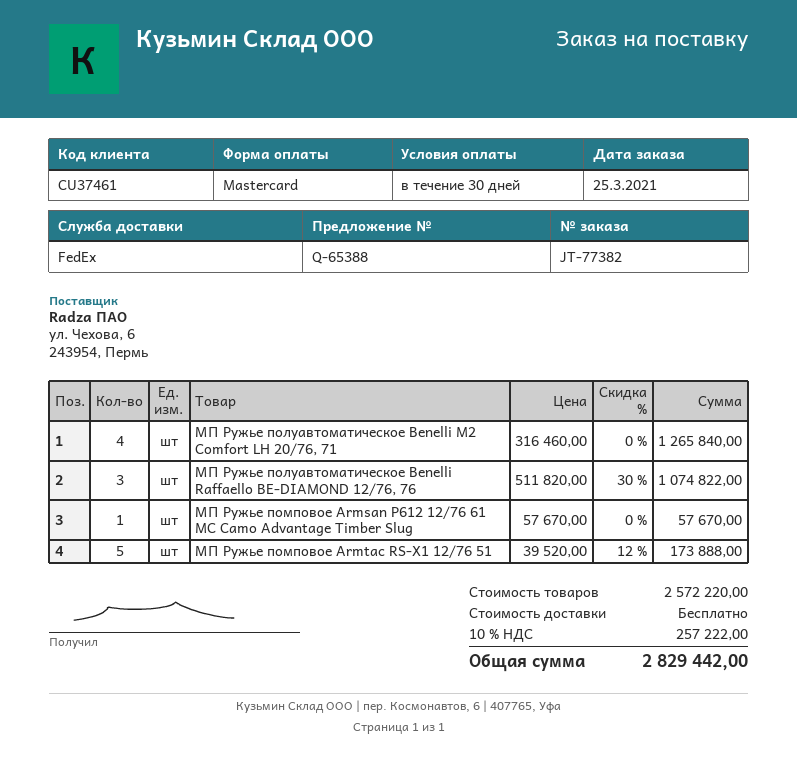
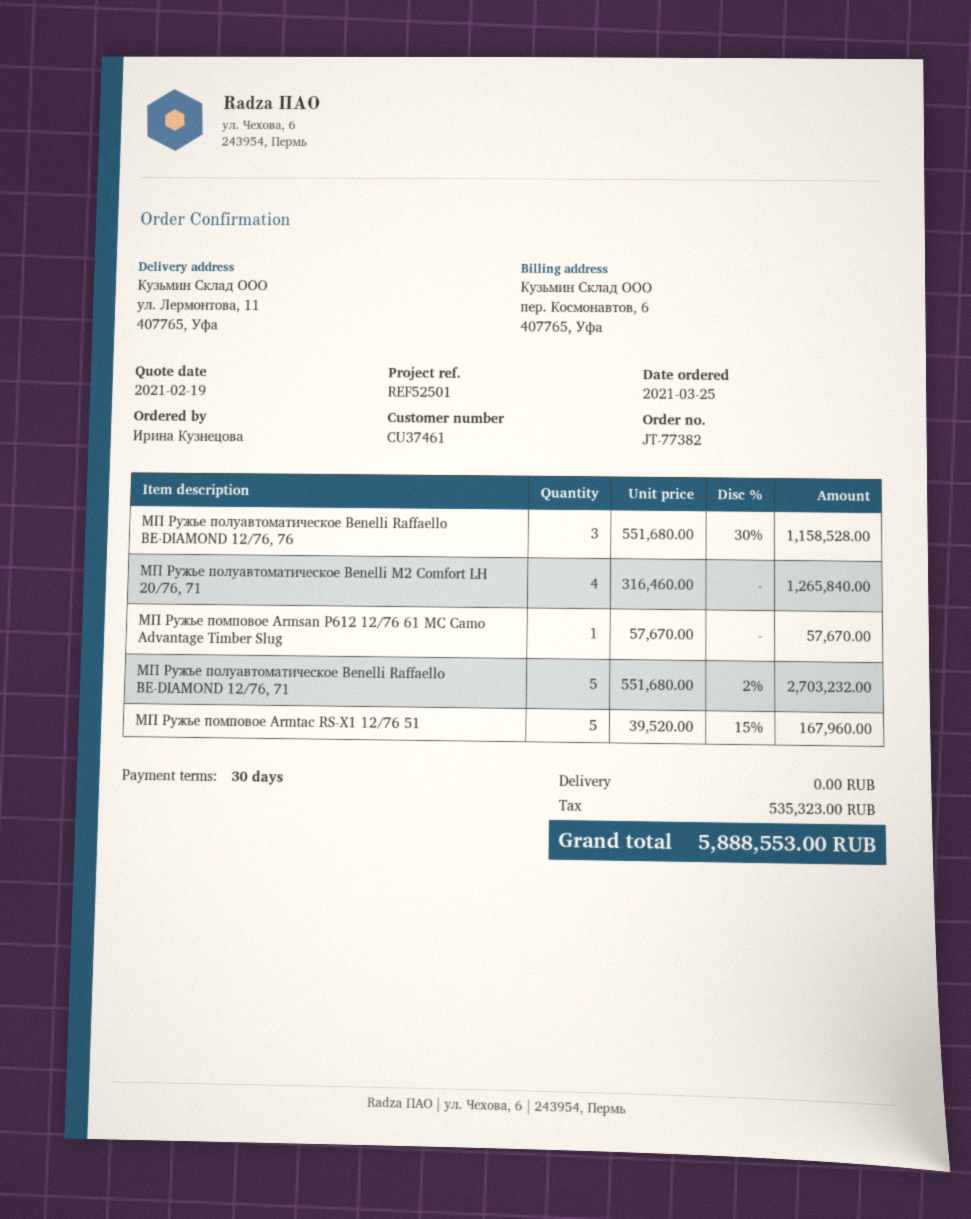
МП Ружье полуавтоматическое Benelli Raffaello BE-DIAMOND 12/76, 76: 3 x 511820.00 - 30% = 1074822.00 -> 3 x 551680.00 - 30% = 1158528.00
МП Ружье помповое Armtac RS-X1 12/76 51: 5 x 39520.00 - 12% = 173888.00 -> 5 x 39520.00 - 15% = 167960.00
МП Ружье полуавтоматическое Benelli Raffaello BE-DIAMOND 12/76, 71: none -> 5 x 551680.00 - 2% = 2703232.00
tax: 257222.00 -> 535323.00
total: 2829442.00 -> 5888553.00

